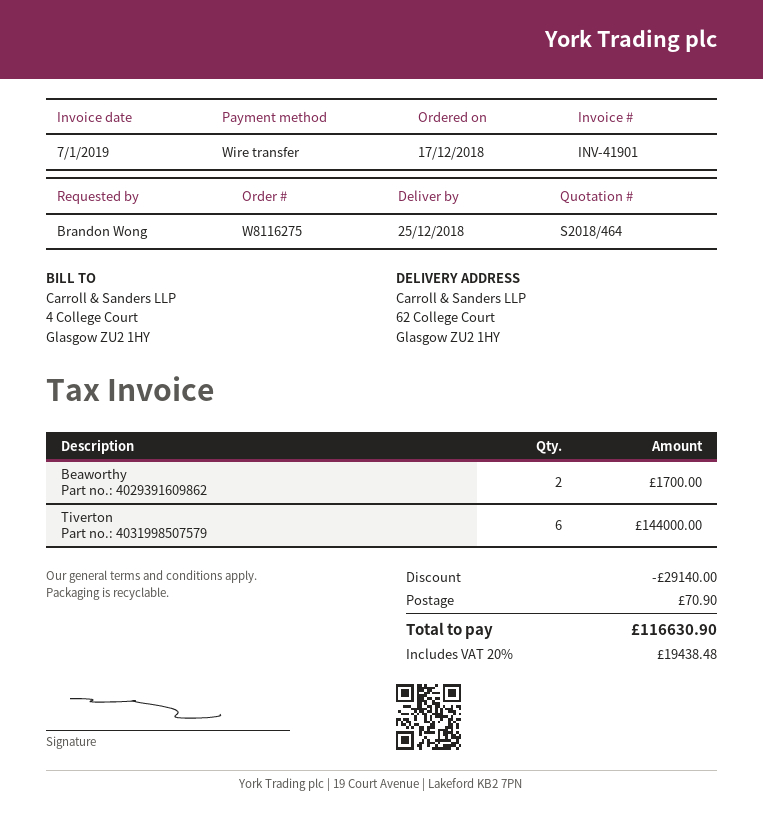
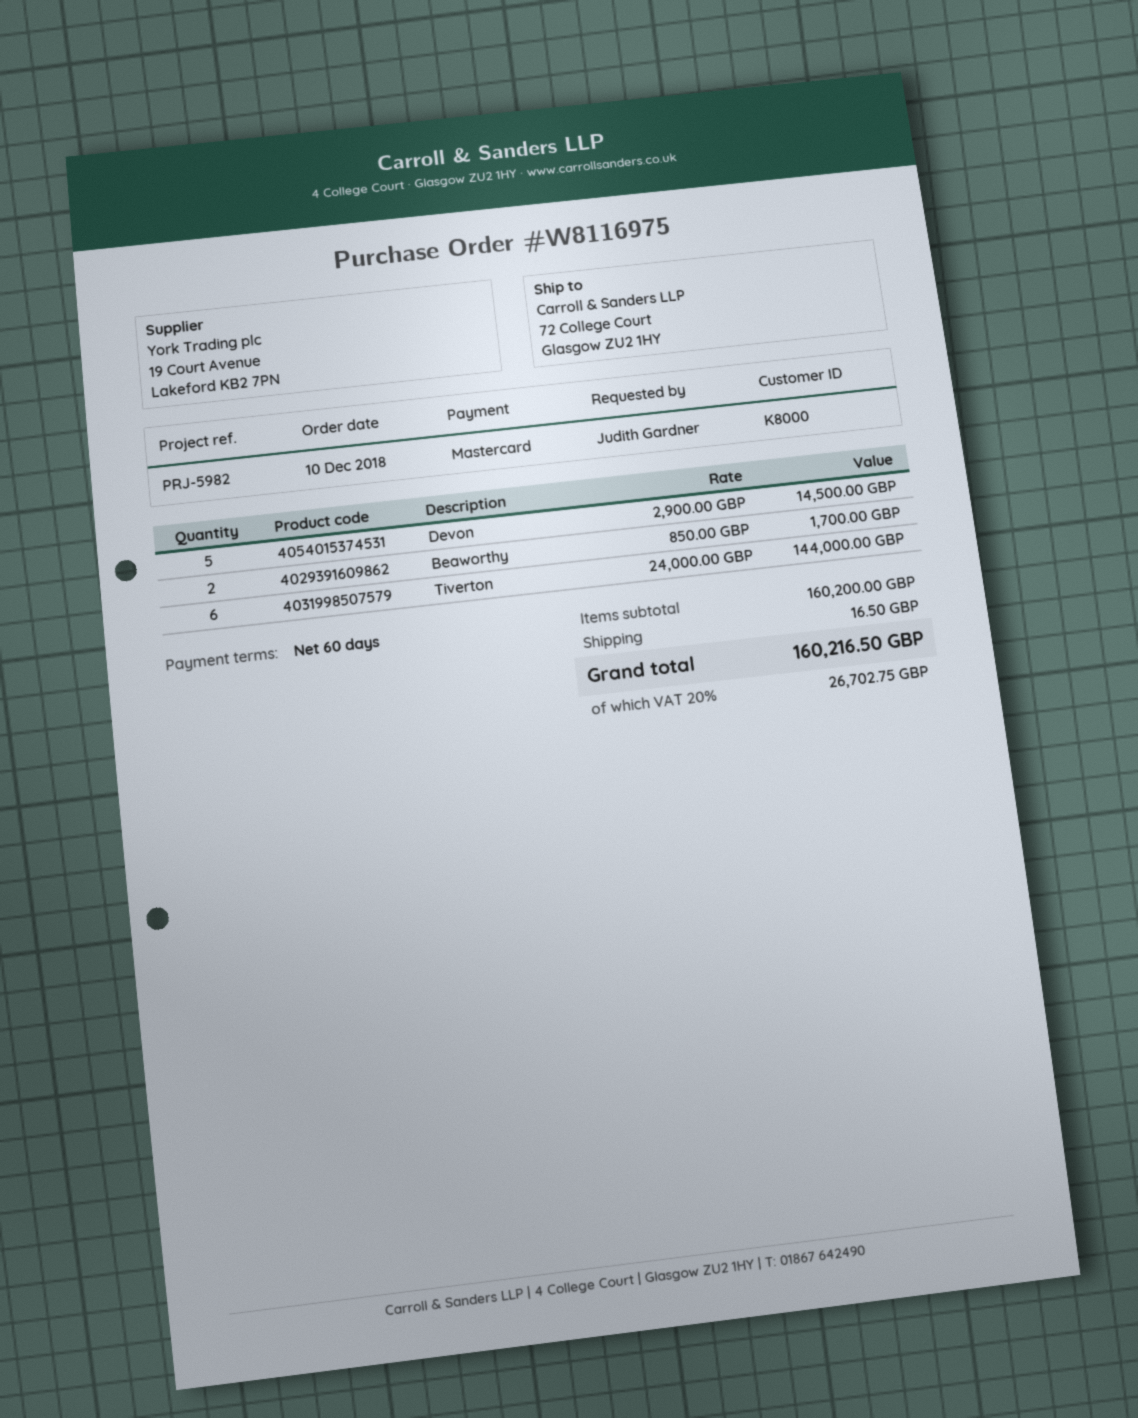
order number: W8116275 -> W8116975
order date: 2018-12-17 -> 2018-12-10
ordered by: Brandon Wong -> Judith Gardner
payment method: bank transfer -> Mastercard
ship to: 62 College Court, Glasgow ZU2 1HY -> 72 College Court, Glasgow ZU2 1HY
Devon: none -> 5 for 14500.00
discount: 29140.00 -> none
shipping: 70.90 -> 16.50
tax: 20% = 19438.48 -> 20% = 26702.75
total: 116630.90 -> 160216.50

